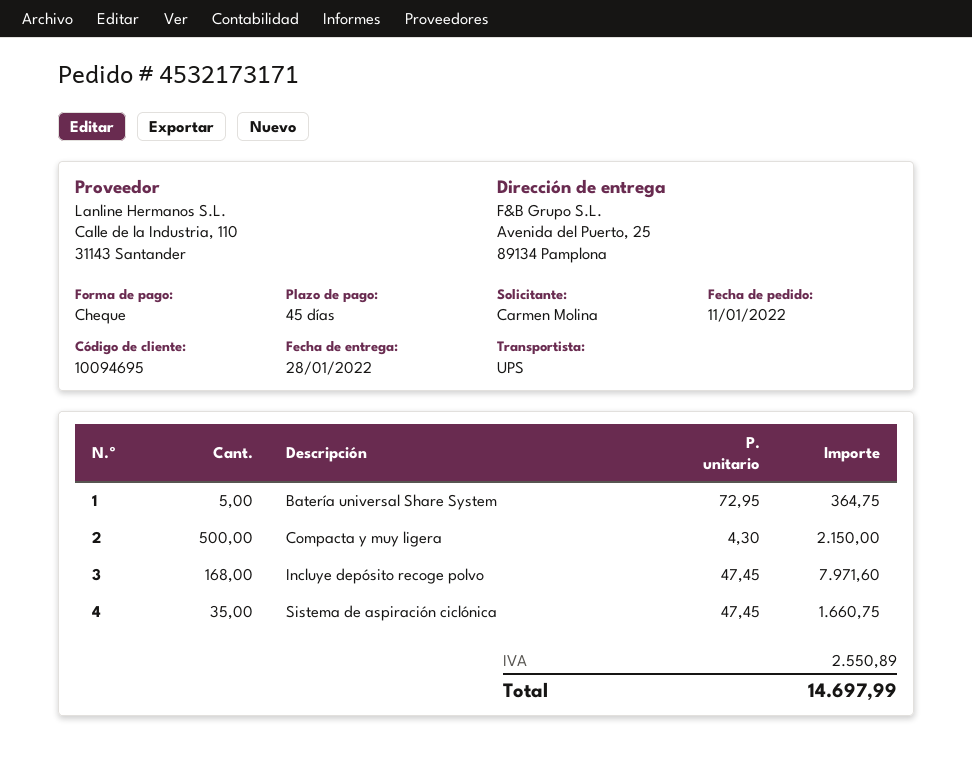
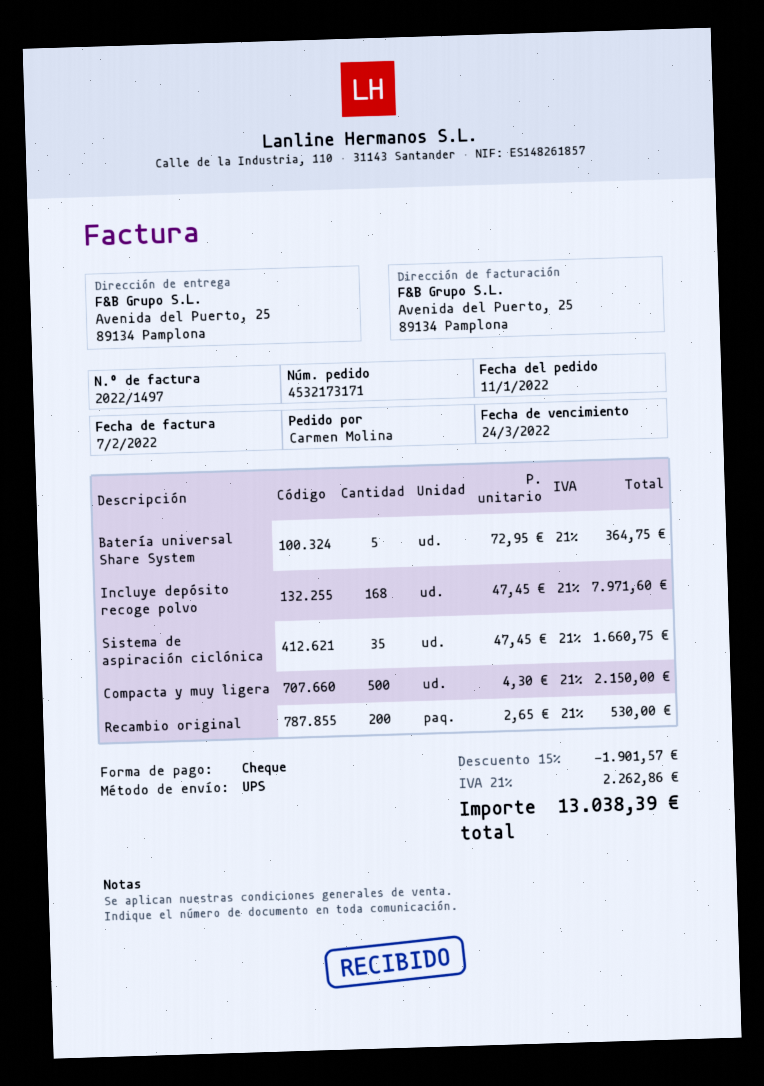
Recambio original: none -> 200 x 2.65 = 530.00
discount: none -> 15% = 1901.57
tax: 2550.89 -> 2262.86
total: 14697.99 -> 13038.39

